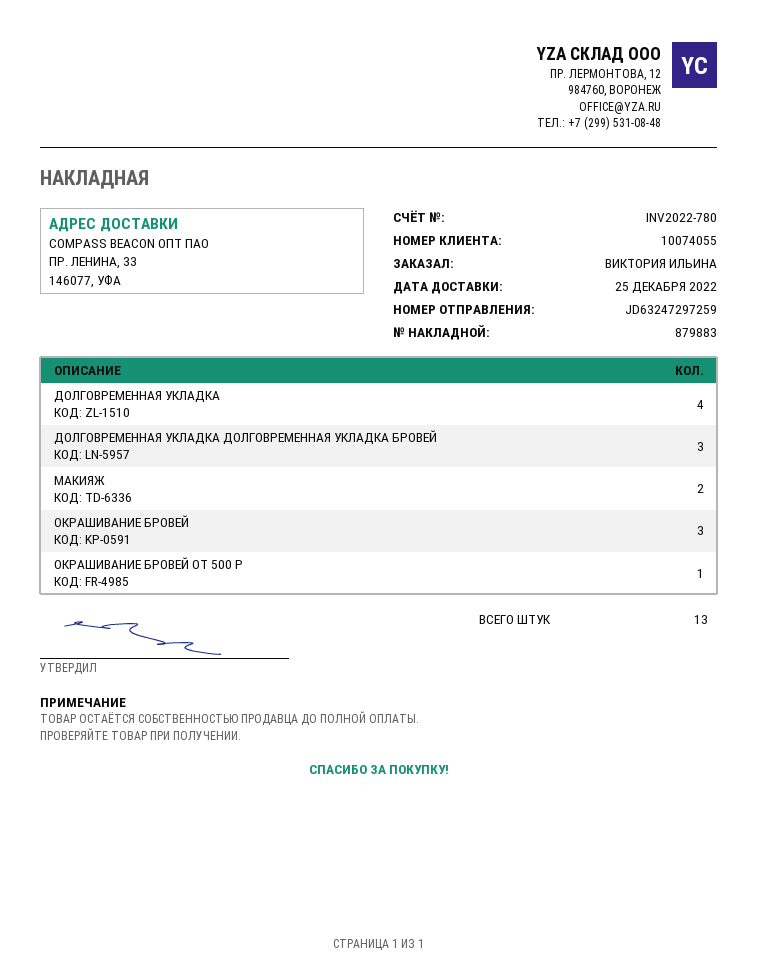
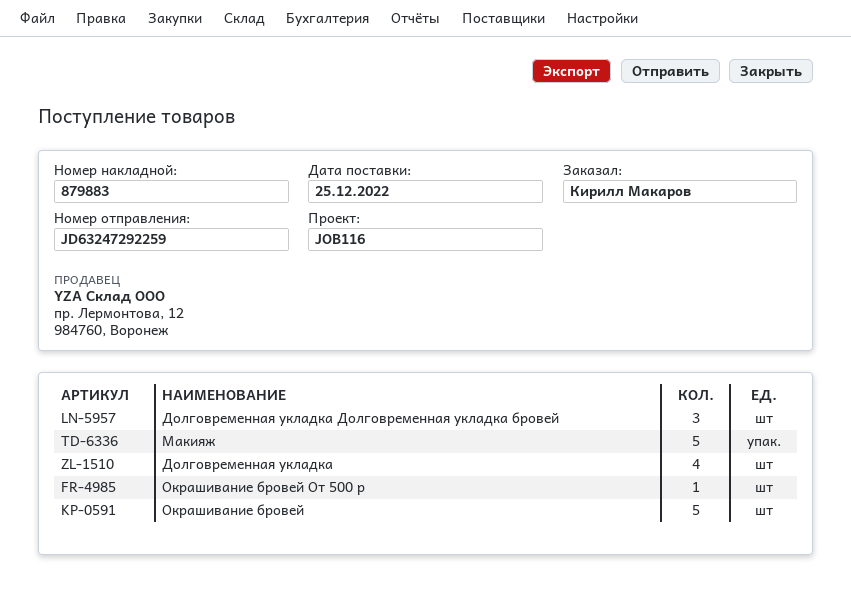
ordered by: ВИКТОРИЯ ИЛЬИНА -> Кирилл Макаров
tracking number: JD63247297259 -> JD63247292259
МАКИЯЖ: 2 -> 5
ОКРАШИВАНИЕ БРОВЕЙ: 3 -> 5

